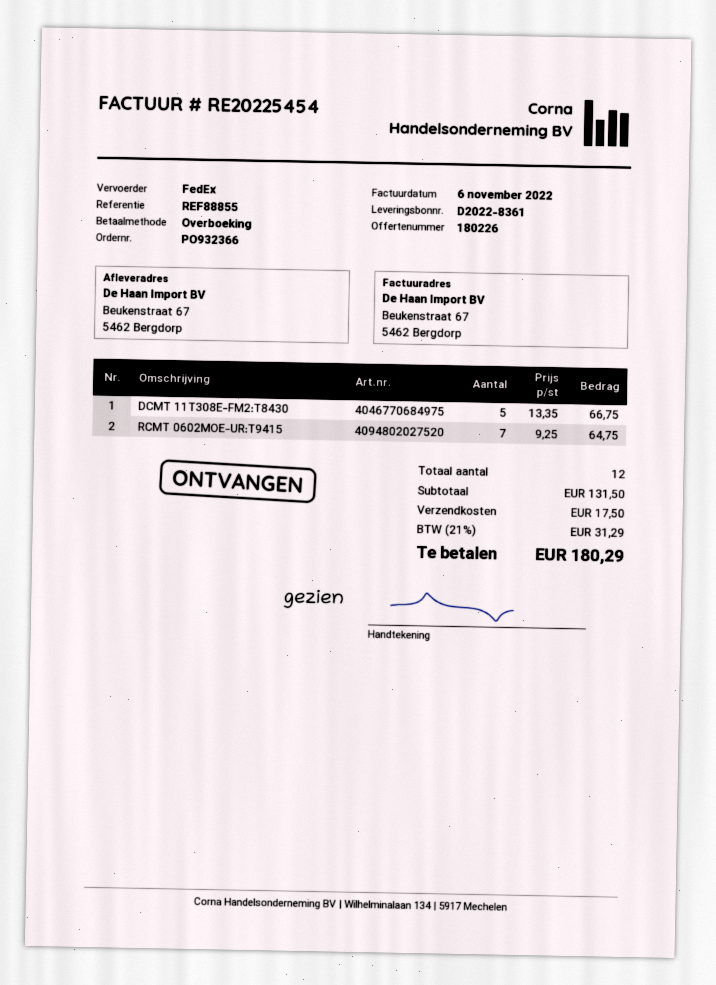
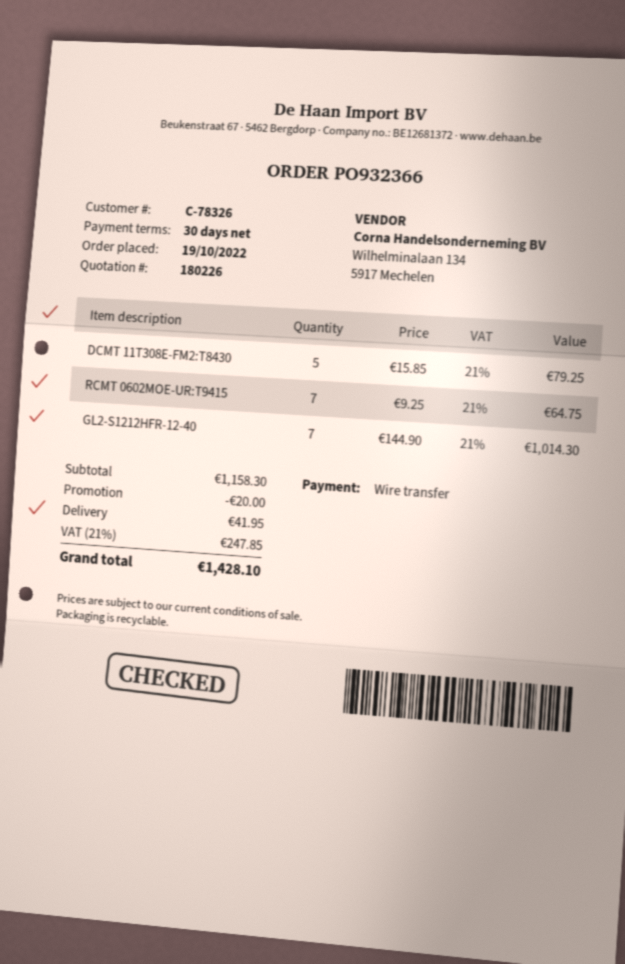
DCMT 11T308E-FM2:T8430: 5 x 13.35 = 66.75 -> 5 x 15.85 = 79.25
GL2-S1212HFR-12-40: none -> 7 x 144.90 = 1014.30
subtotal: 131.50 -> 1158.30
discount: none -> 20.00
shipping: 17.50 -> 41.95
tax: 21% = 31.29 -> 21% = 247.85
total: 180.29 -> 1428.10

